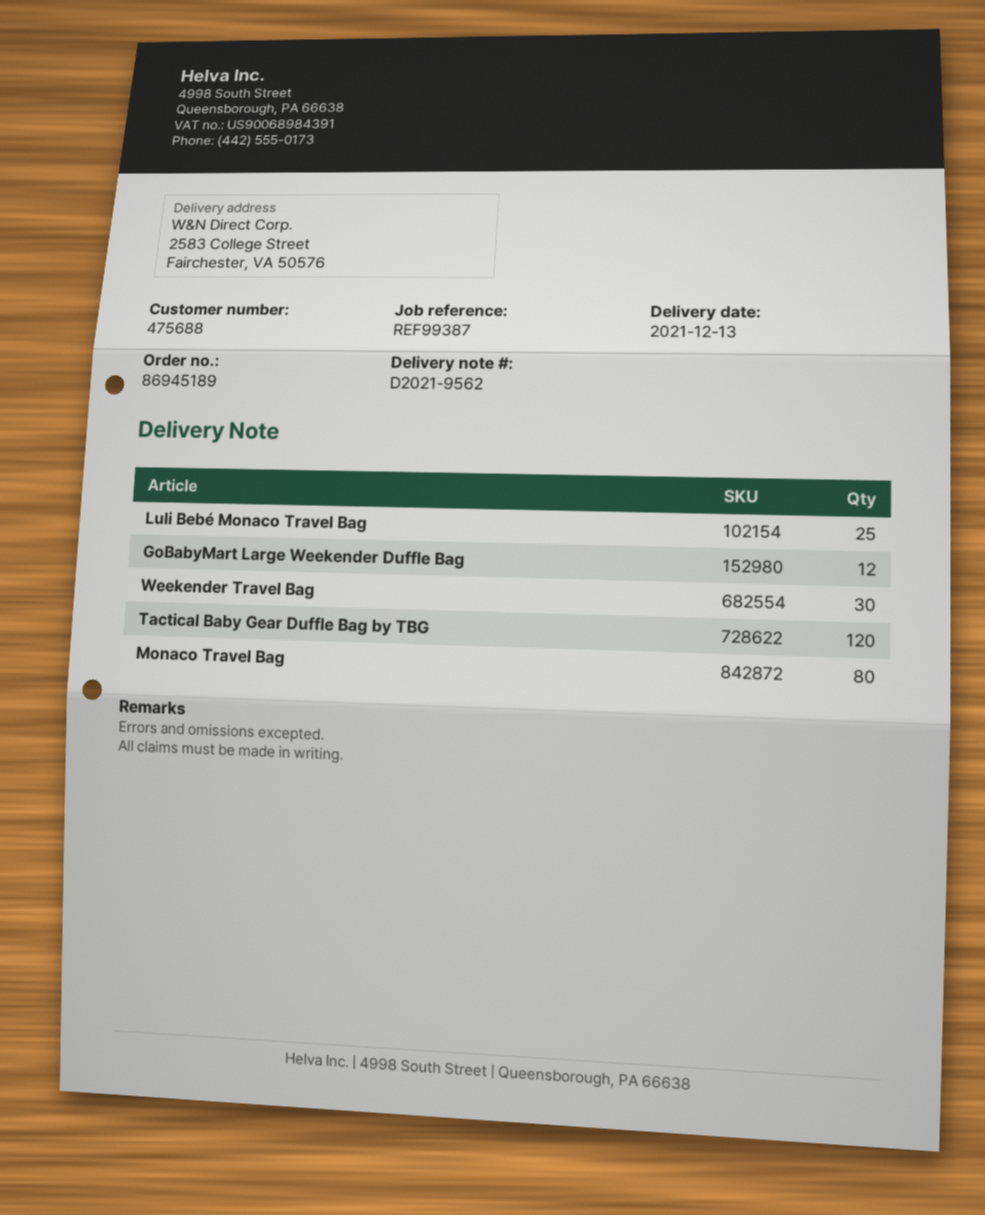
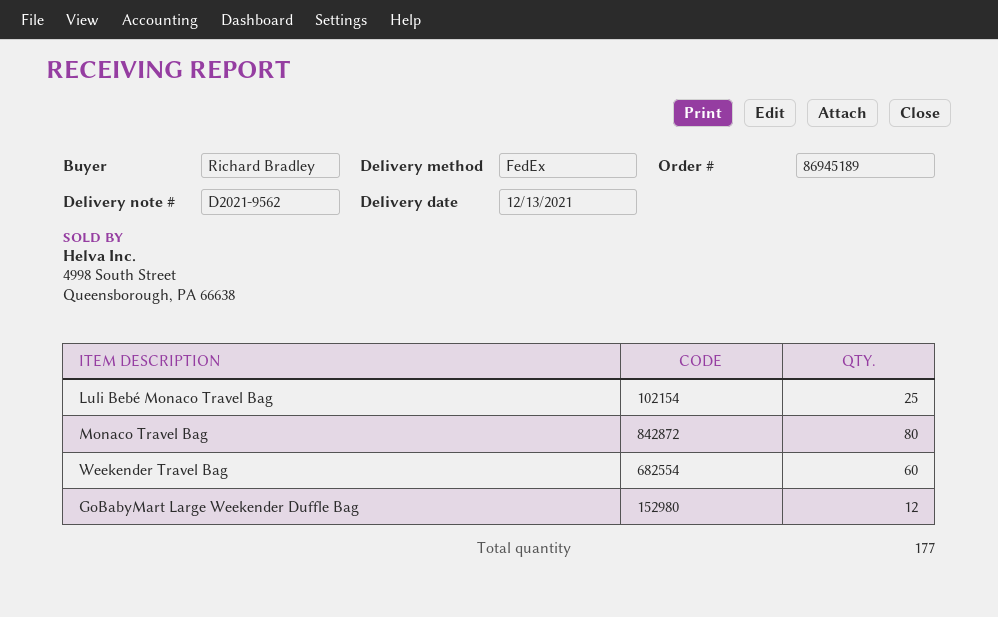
Weekender Travel Bag: 30 -> 60
Tactical Baby Gear Duffle Bag by TBG: 120 -> none

